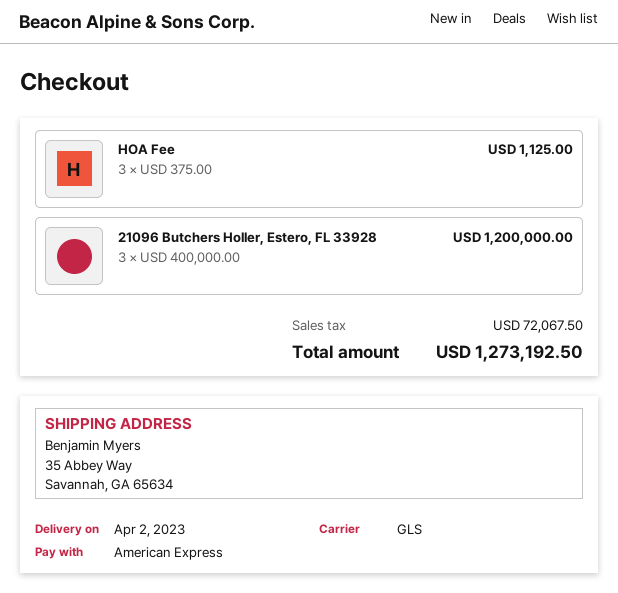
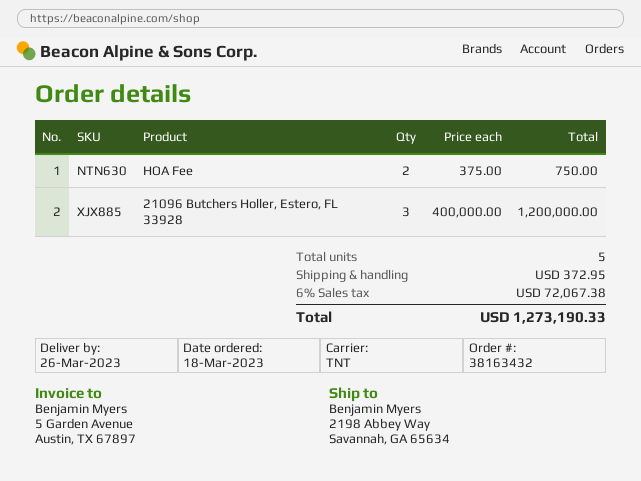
delivery date: 2023-04-02 -> 2023-03-26
shipping method: GLS -> TNT
ship to: 35 Abbey Way, Savannah, GA 65634 -> 2198 Abbey Way, Savannah, GA 65634
HOA Fee: 3 x 375.00 = 1125.00 -> 2 x 375.00 = 750.00
shipping: none -> 372.95
tax: 72067.50 -> 72067.38
total: 1273192.50 -> 1273190.33

